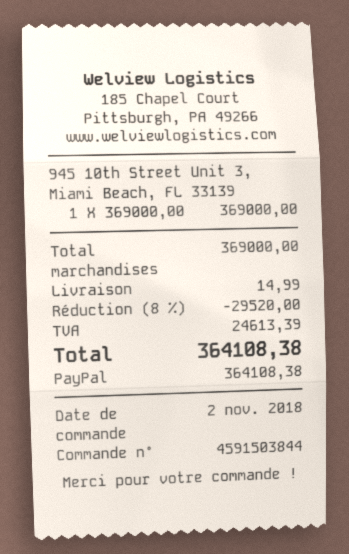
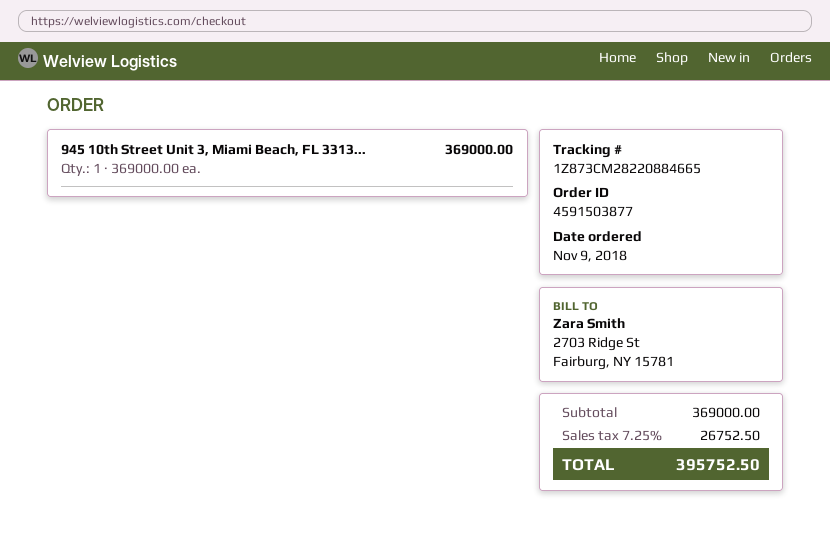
order number: 4591503844 -> 4591503877
order date: 2018-11-02 -> 2018-11-09
discount: 8% = 29520.00 -> none
shipping: 14.99 -> none
tax: 24613.39 -> 26752.50
total: 364108.38 -> 395752.50

